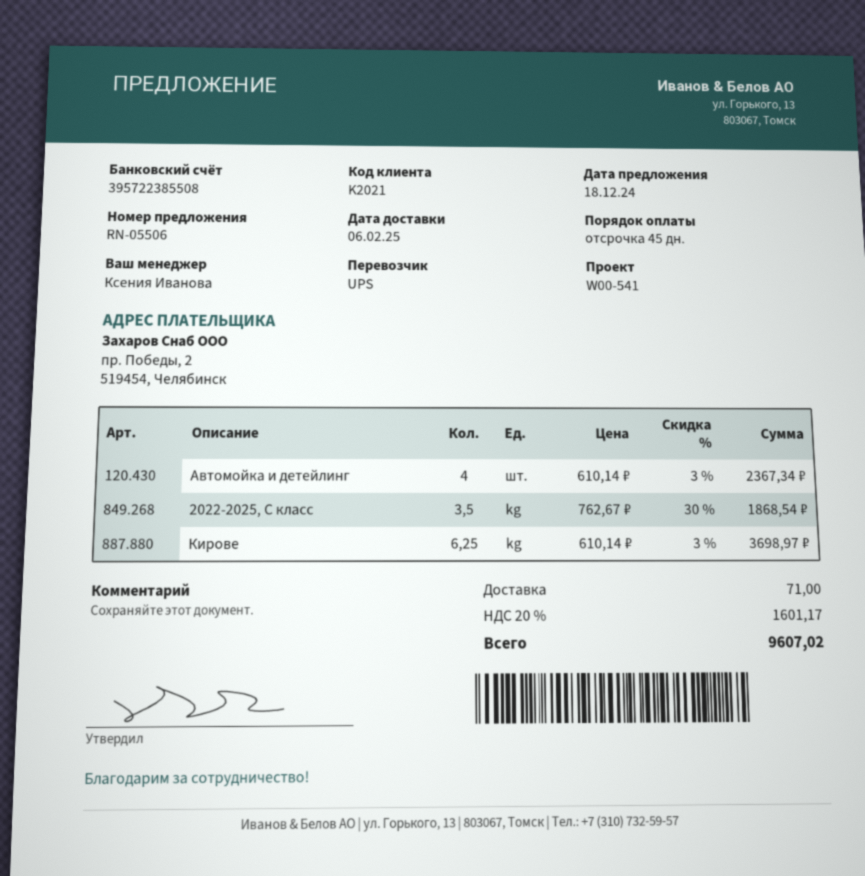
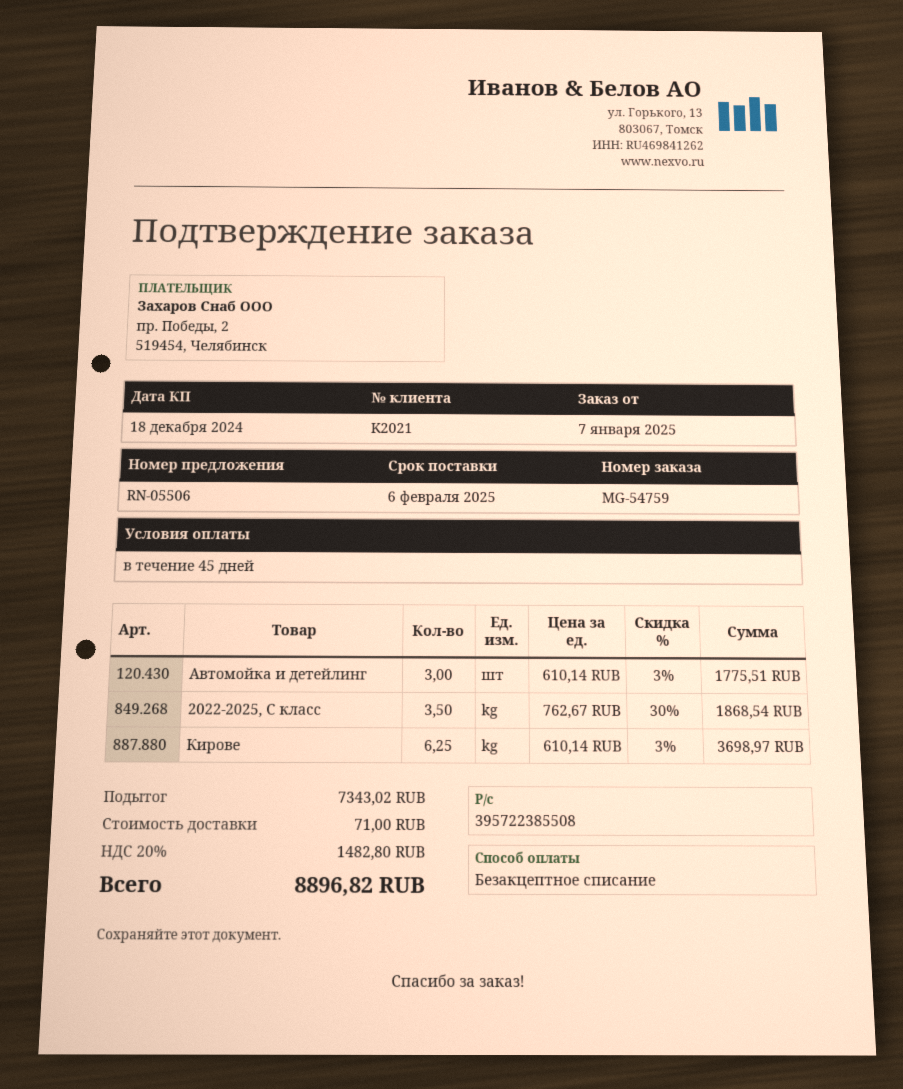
Автомойка и детейлинг: 4 x 610.14 - 3% = 2367.34 -> 3 x 610.14 - 3% = 1775.51
tax: 20% = 1601.17 -> 20% = 1482.80
total: 9607.02 -> 8896.82

